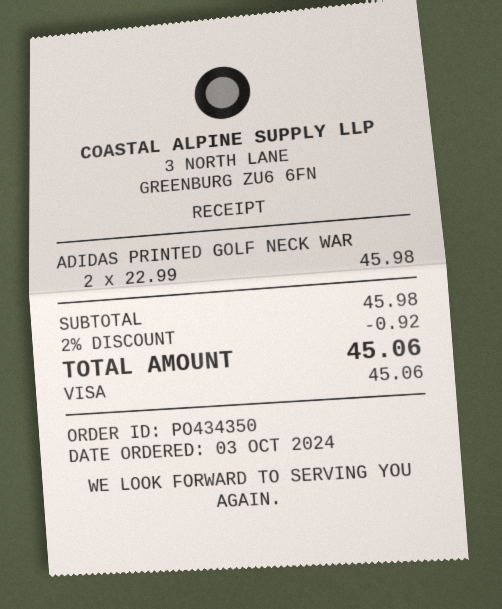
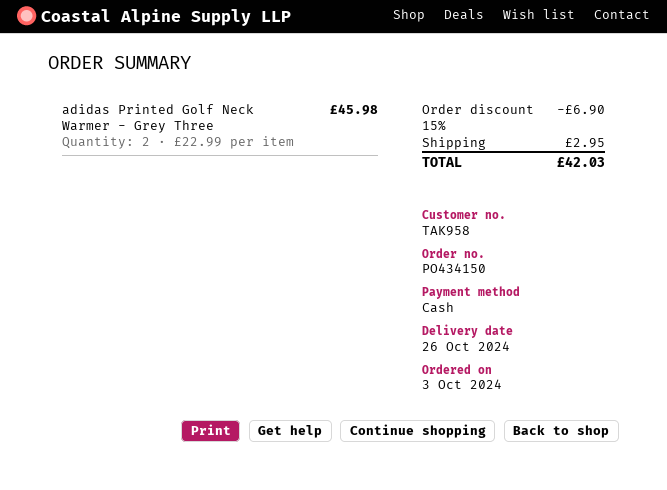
order number: PO434350 -> PO434150
payment method: Visa -> cash
discount: 2% = 0.92 -> 15% = 6.90
shipping: none -> 2.95
total: 45.06 -> 42.03

